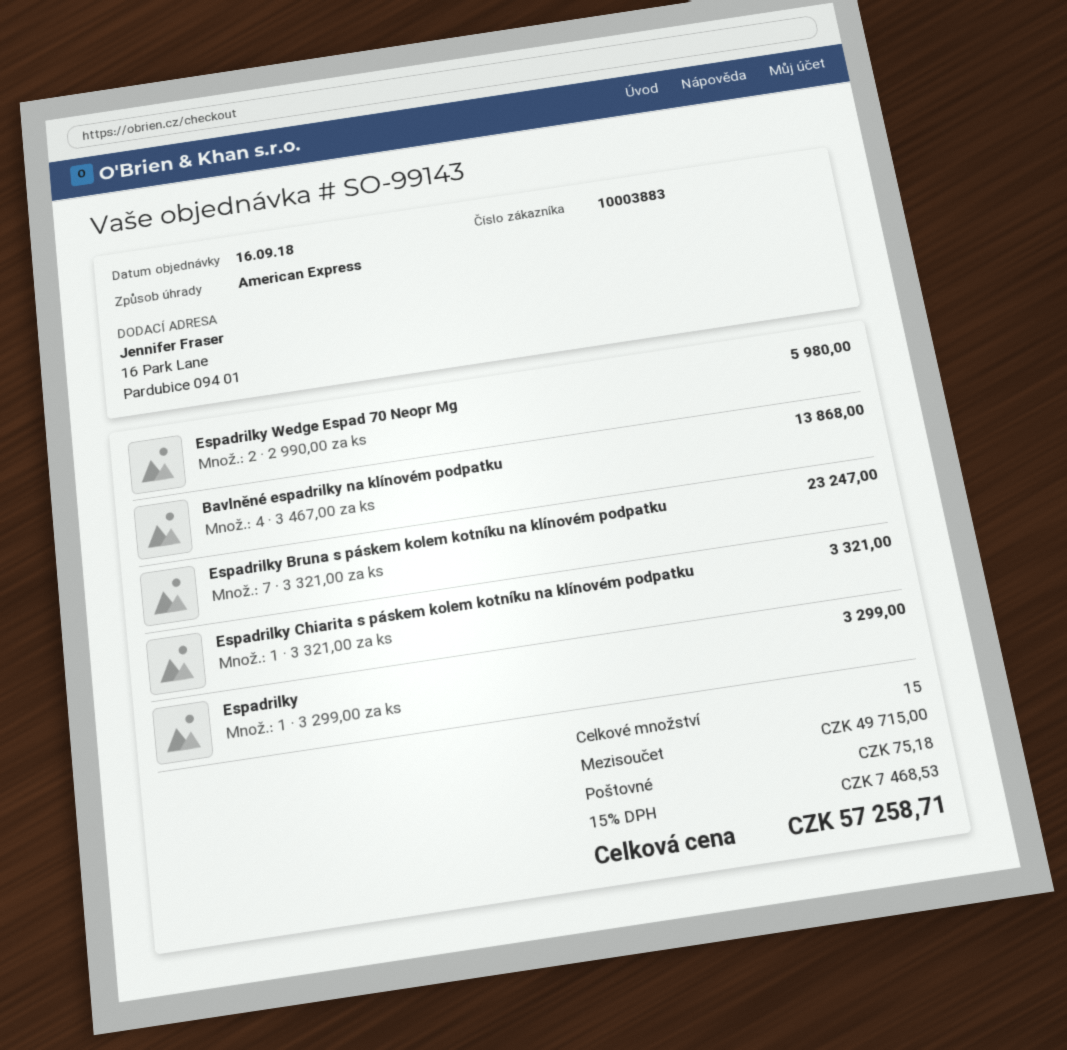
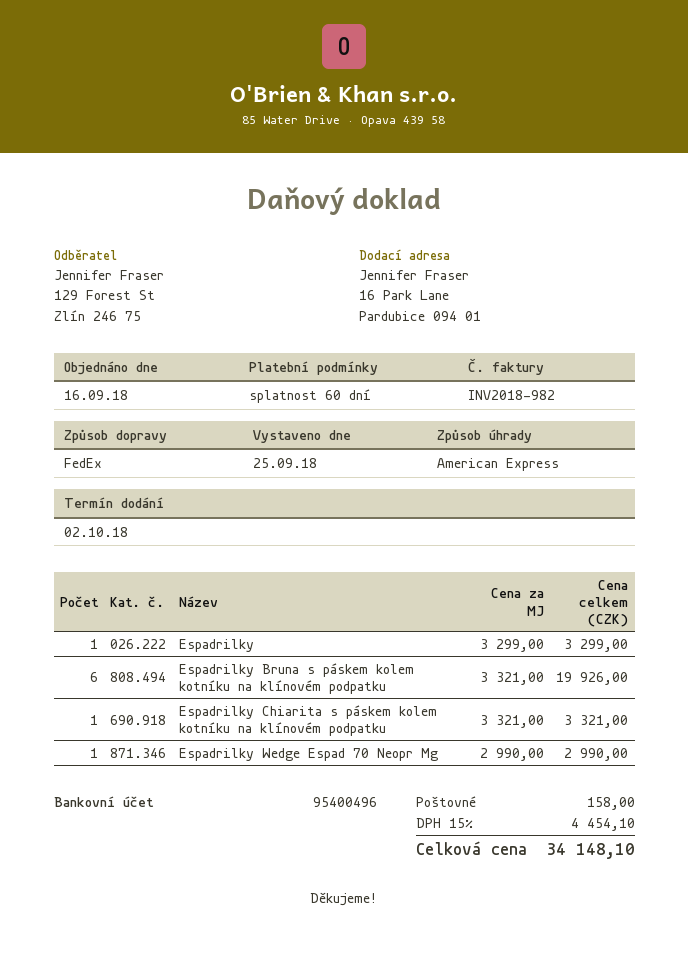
Espadrilky Wedge Espad 70 Neopr Mg: 2 x 2990.00 = 5980.00 -> 1 x 2990.00 = 2990.00
Bavlněné espadrilky na klínovém podpatku: 4 x 3467.00 = 13868.00 -> none
Espadrilky Bruna s páskem kolem kotníku na klínovém podpatku: 7 x 3321.00 = 23247.00 -> 6 x 3321.00 = 19926.00
shipping: 75.18 -> 158.00
tax: 15% = 7468.53 -> 15% = 4454.10
total: 57258.71 -> 34148.10

